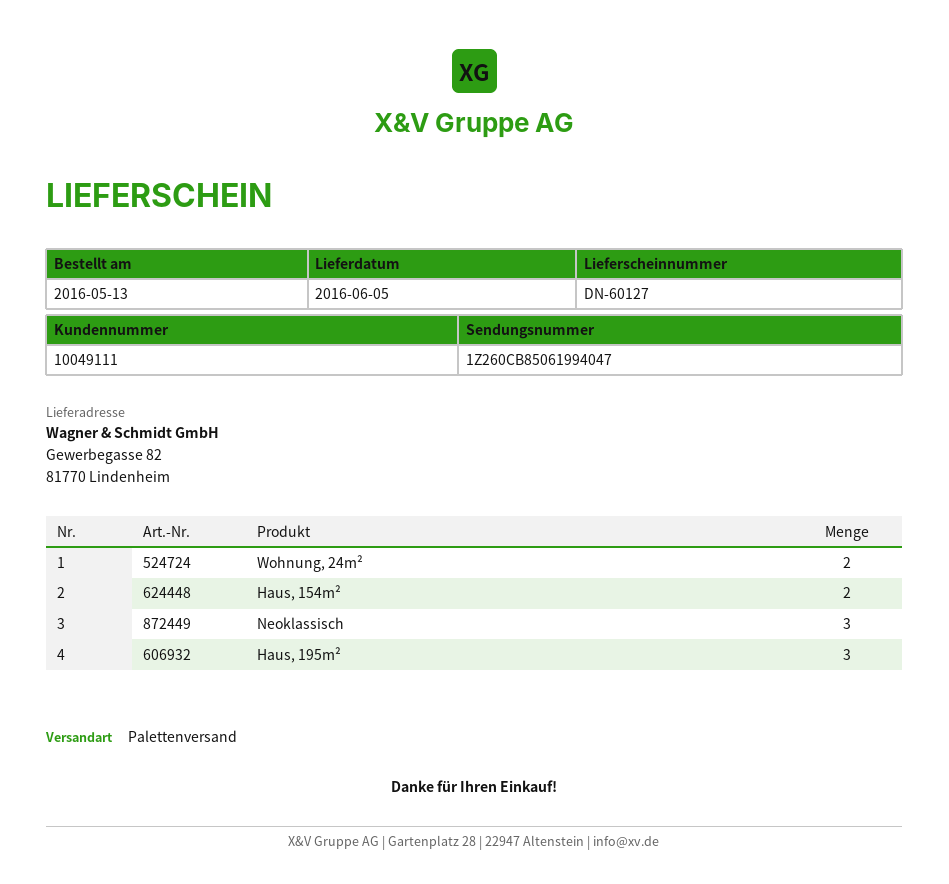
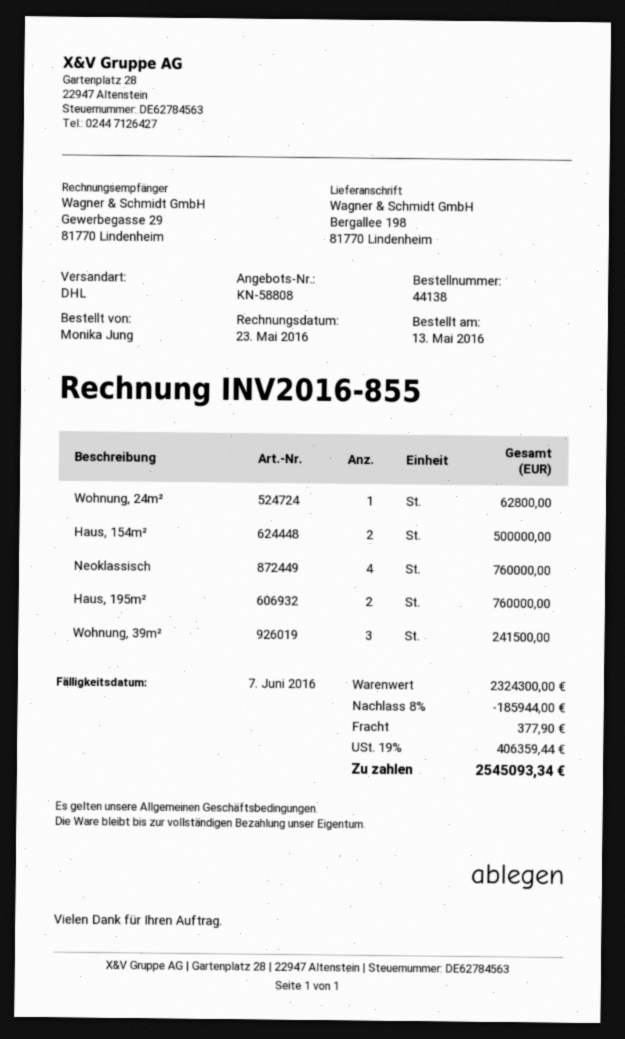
shipping method: pallet freight -> DHL
ship to: Gewerbegasse 82, 81770 Lindenheim -> Bergallee 198, 81770 Lindenheim
Wohnung, 24m²: 2 -> 1
Neoklassisch: 3 -> 4
Haus, 195m²: 3 -> 2
Wohnung, 39m²: none -> 3

